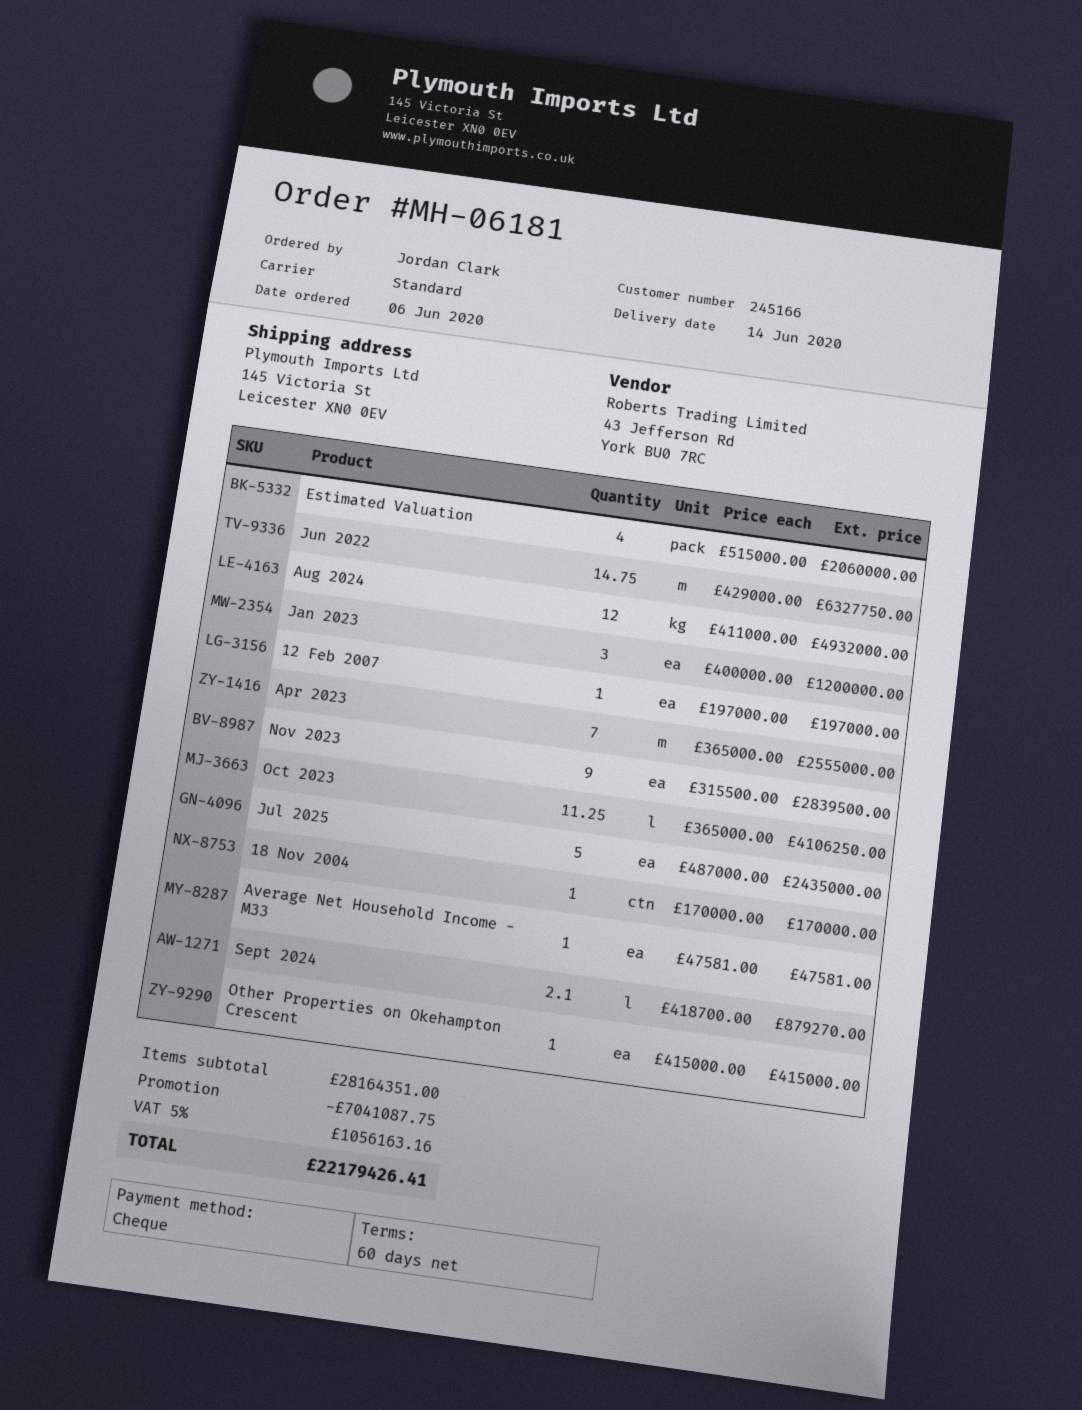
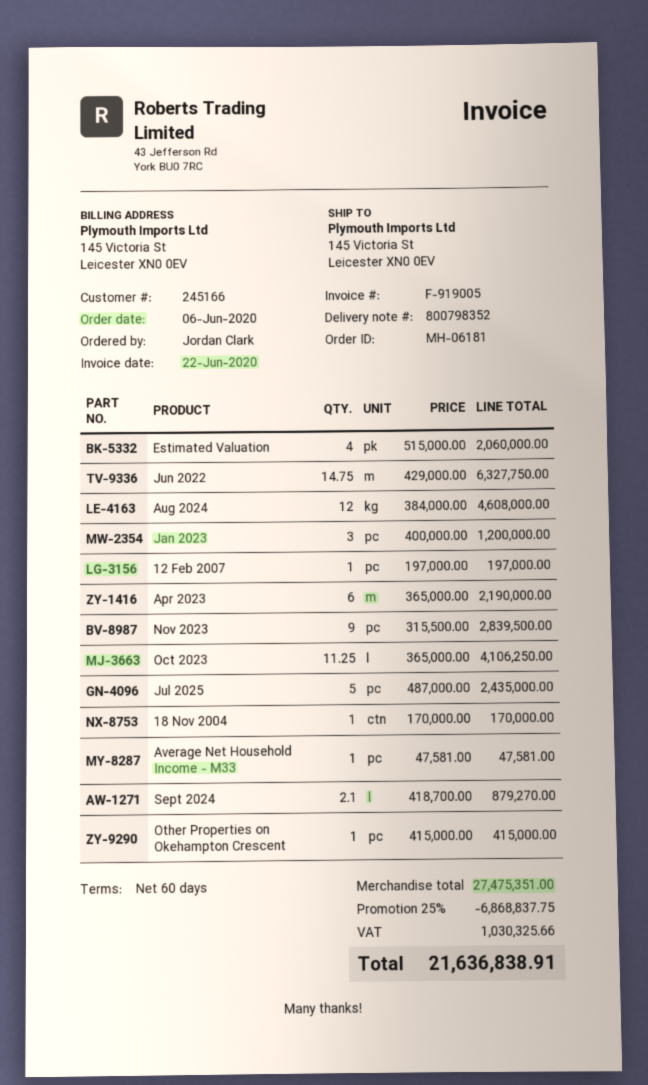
Aug 2024: 12 x 411000.00 = 4932000.00 -> 12 x 384000.00 = 4608000.00
Apr 2023: 7 x 365000.00 = 2555000.00 -> 6 x 365000.00 = 2190000.00
subtotal: 28164351.00 -> 27475351.00
discount: 7041087.75 -> 6868837.75
tax: 1056163.16 -> 1030325.66
total: 22179426.41 -> 21636838.91

